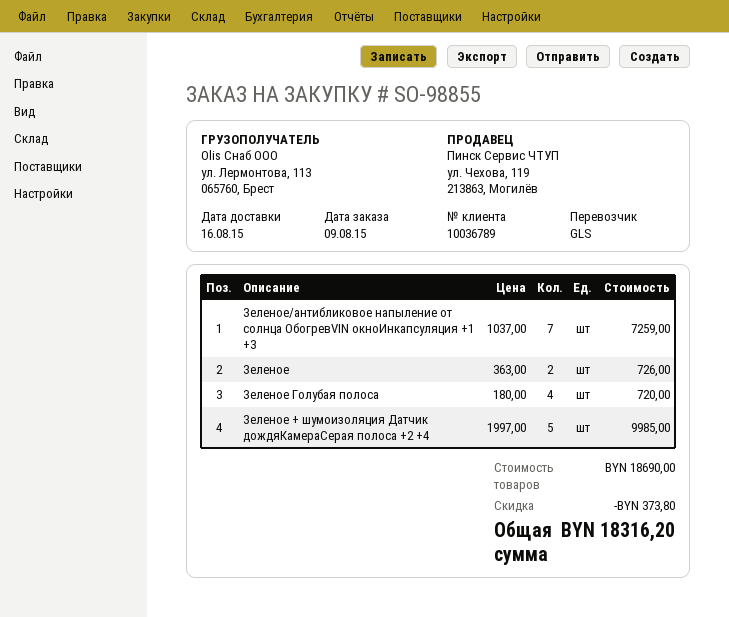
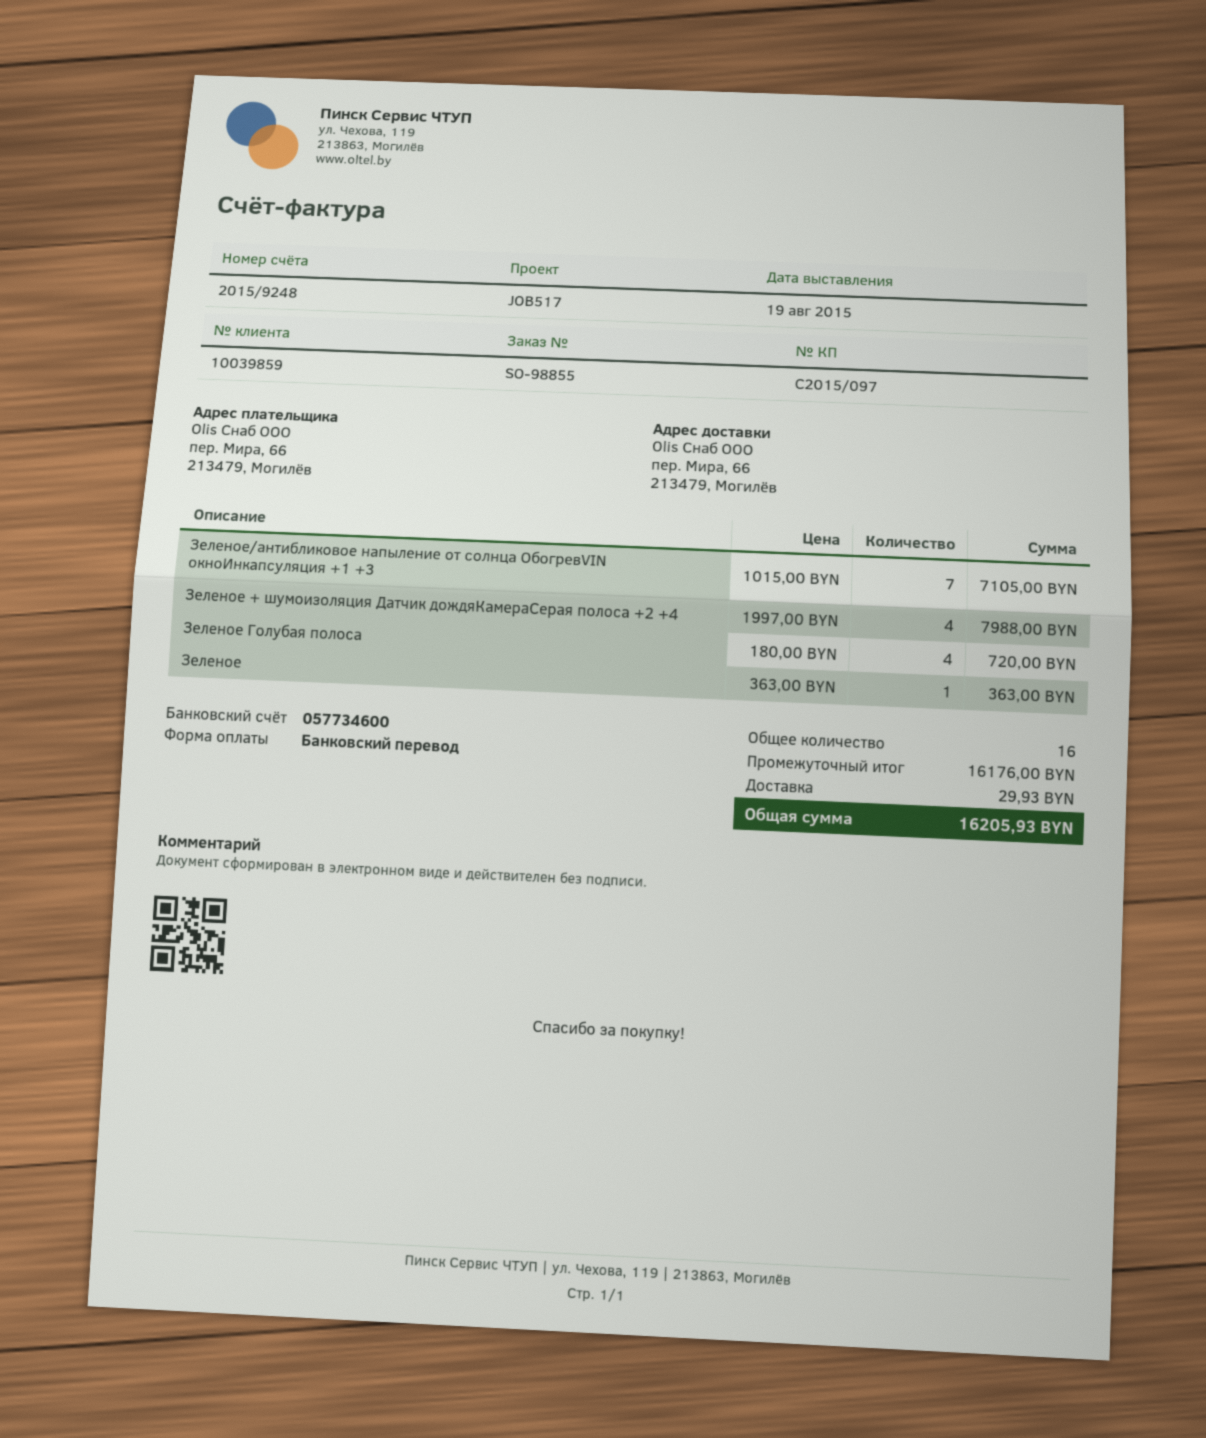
customer number: 10036789 -> 10039859
ship to: ул. Лермонтова, 113, 065760, Брест -> пер. Мира, 66, 213479, Могилёв
Зеленое/антибликовое напыление от солнца ОбогревVIN окноИнкапсуляция +1 +3: 7 x 1037.00 = 7259.00 -> 7 x 1015.00 = 7105.00
Зеленое: 2 x 363.00 = 726.00 -> 1 x 363.00 = 363.00
Зеленое + шумоизоляция Датчик дождяКамераСерая полоса +2 +4: 5 x 1997.00 = 9985.00 -> 4 x 1997.00 = 7988.00
subtotal: 18690.00 -> 16176.00
discount: 373.80 -> none
shipping: none -> 29.93
total: 18316.20 -> 16205.93

